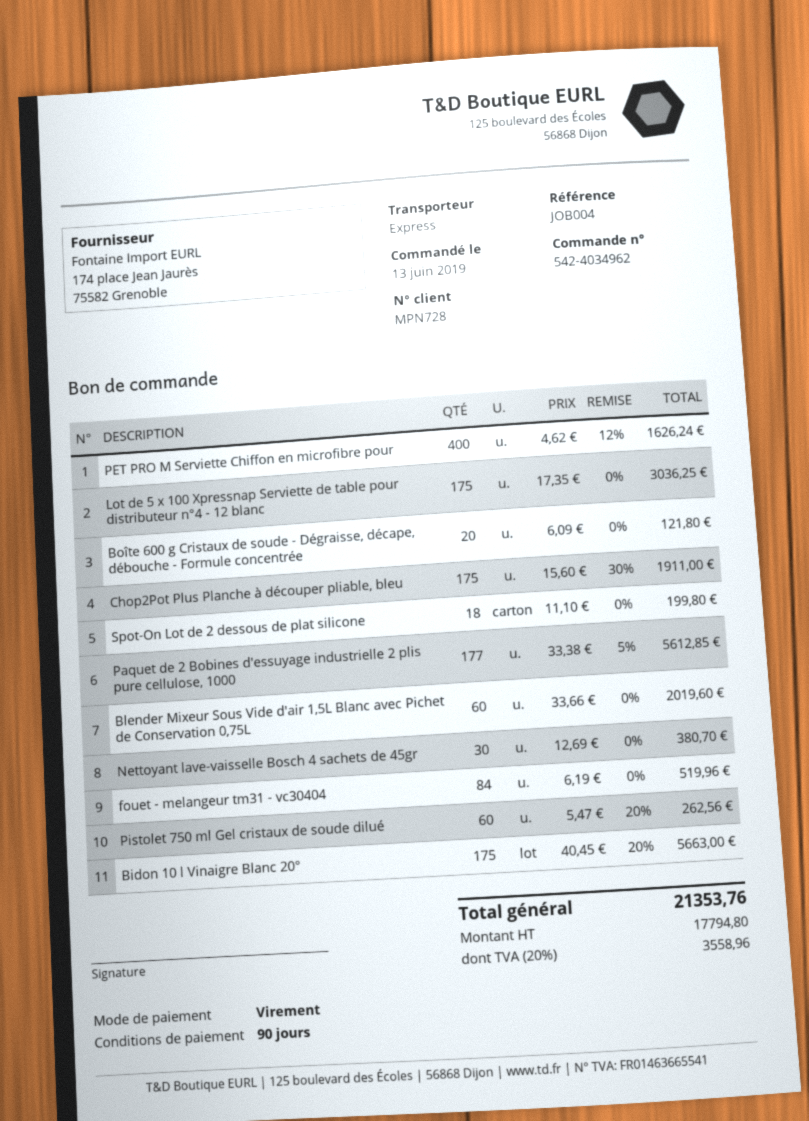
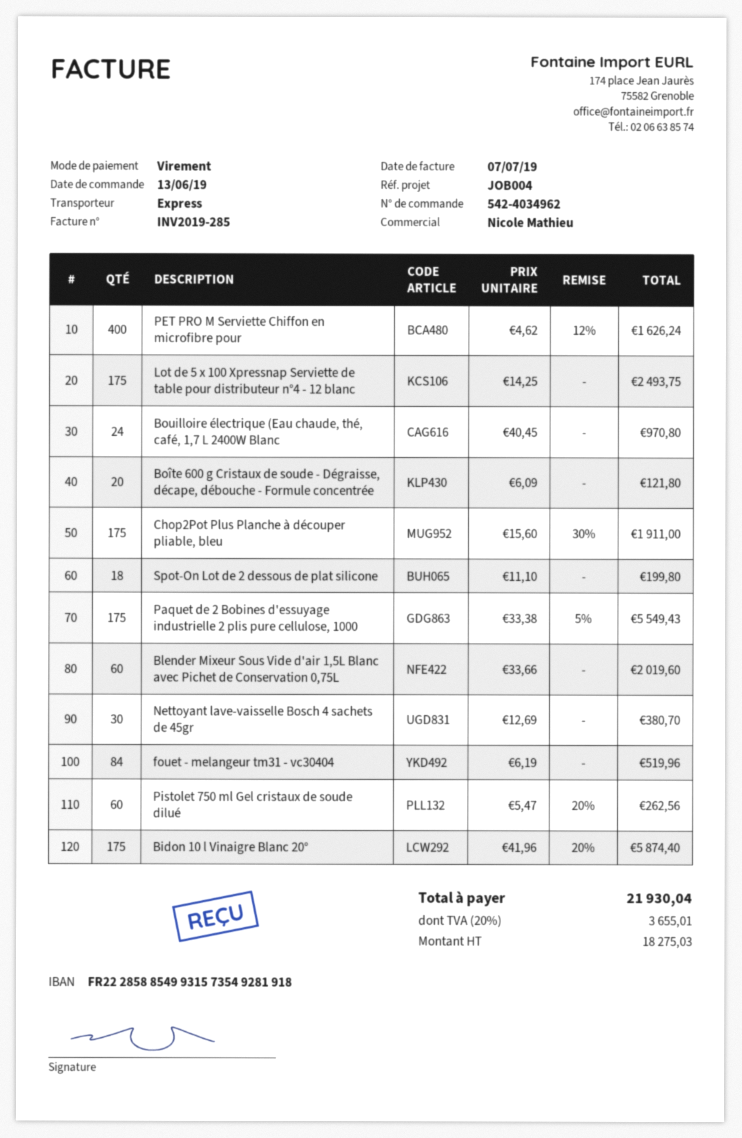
Lot de 5 x 100 Xpressnap Serviette de table pour distributeur n°4 - 12 blanc: 175 x 17.35 = 3036.25 -> 175 x 14.25 = 2493.75
Paquet de 2 Bobines d'essuyage industrielle 2 plis pure cellulose, 1000: 177 x 33.38 - 5% = 5612.85 -> 175 x 33.38 - 5% = 5549.43
Bidon 10 l Vinaigre Blanc 20°: 175 x 40.45 - 20% = 5663.00 -> 175 x 41.96 - 20% = 5874.40
Bouilloire électrique (Eau chaude, thé, café, 1,7 L 2400W Blanc: none -> 24 x 40.45 = 970.80
net: 17794.80 -> 18275.03
tax: 20% = 3558.96 -> 20% = 3655.01
total: 21353.76 -> 21930.04

